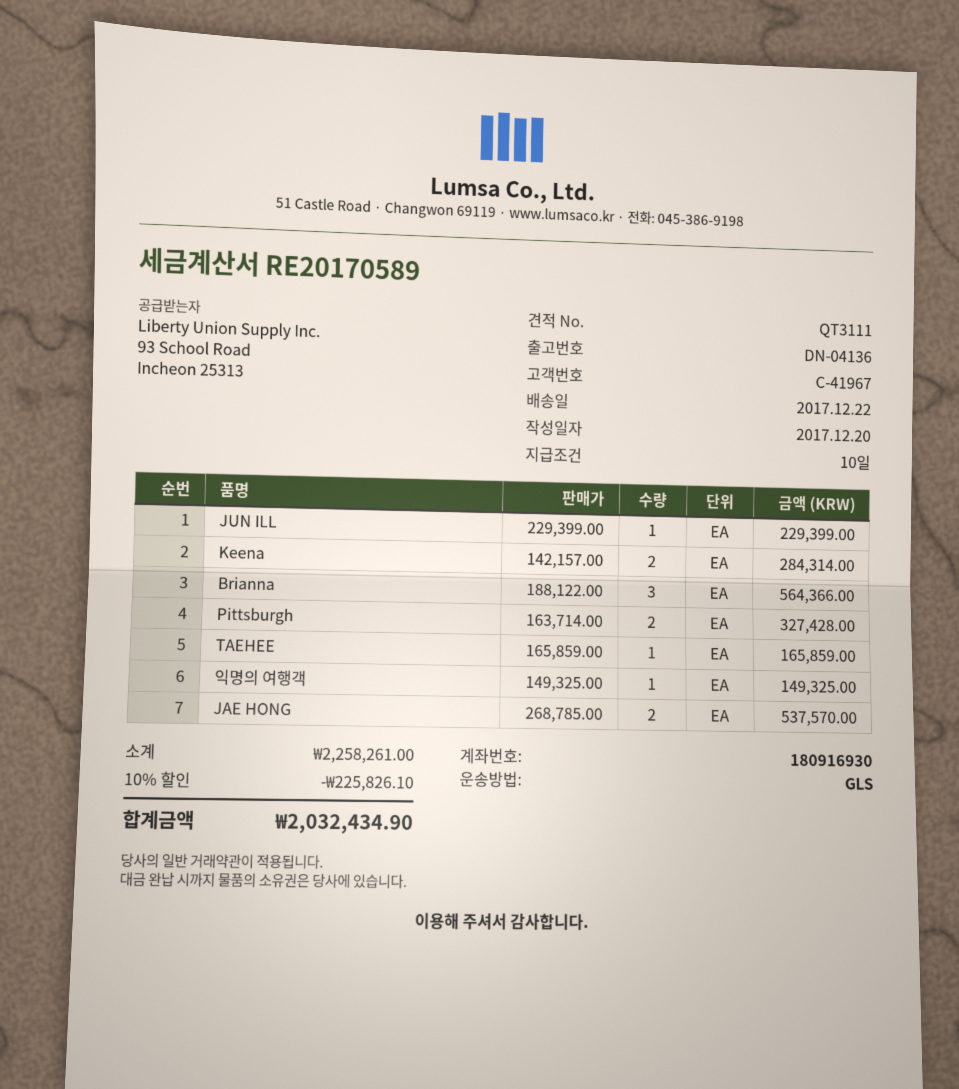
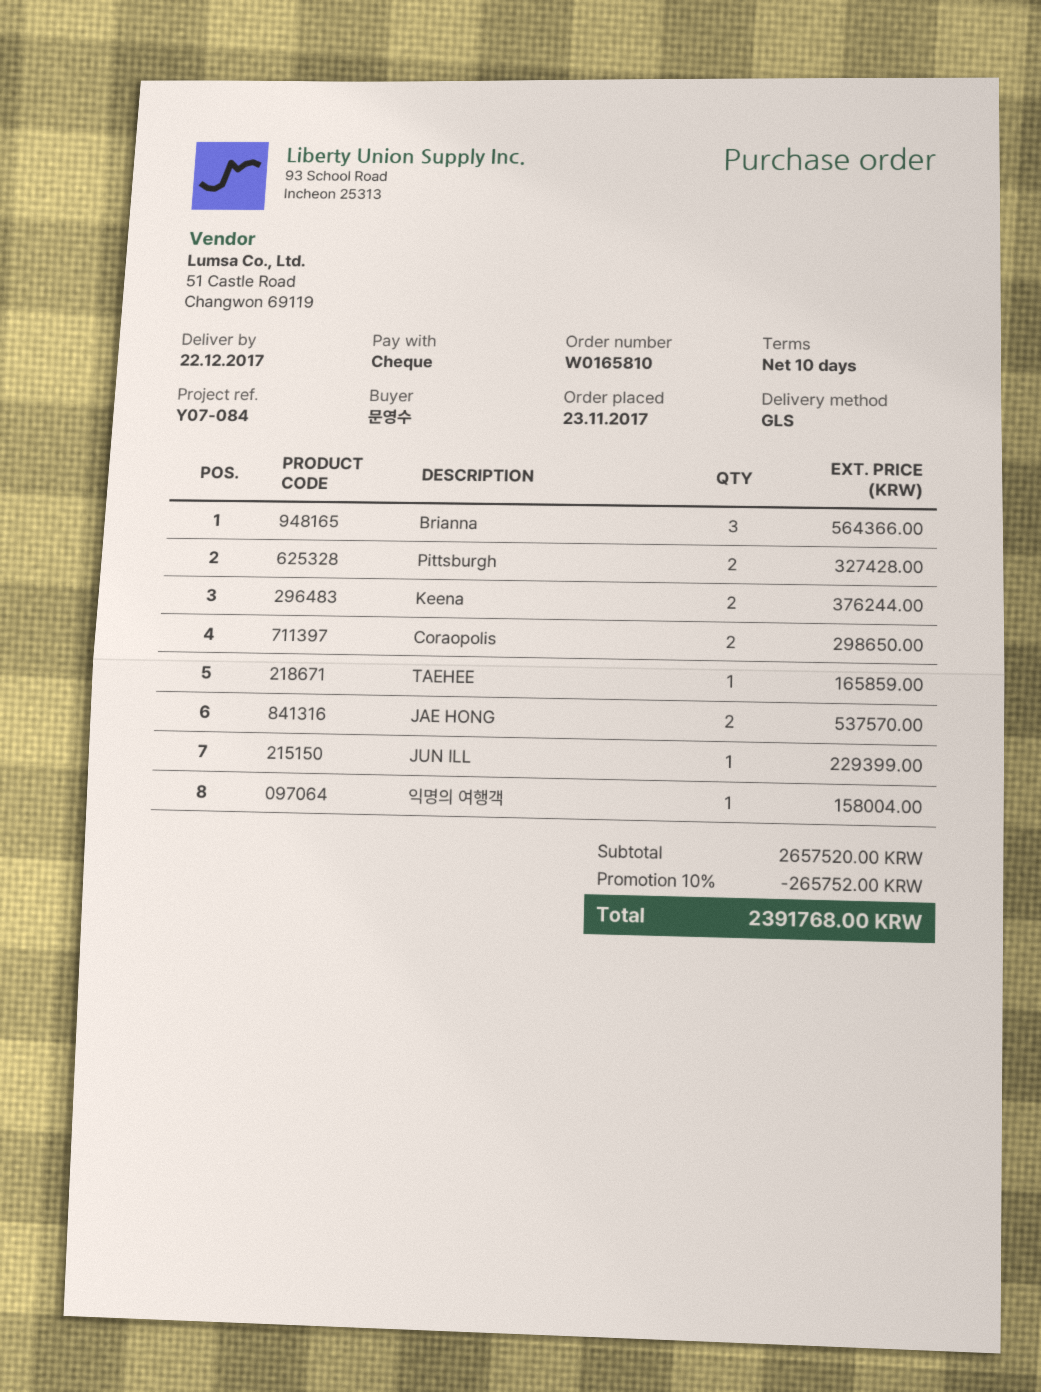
Keena: 2 for 284314.00 -> 2 for 376244.00
익명의 여행객: 1 for 149325.00 -> 1 for 158004.00
Coraopolis: none -> 2 for 298650.00
subtotal: 2258261.00 -> 2657520.00
discount: 10% = 225826.10 -> 10% = 265752.00
total: 2032434.90 -> 2391768.00

